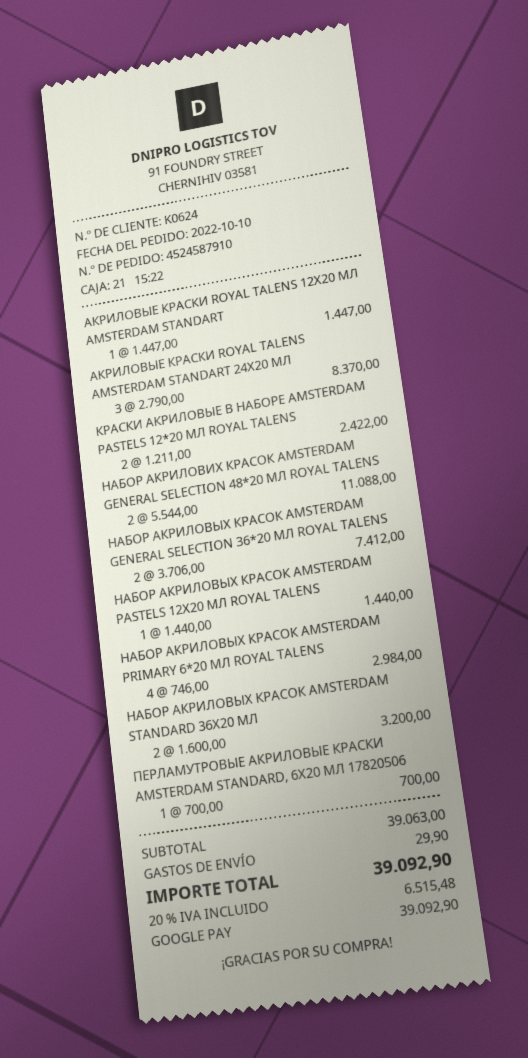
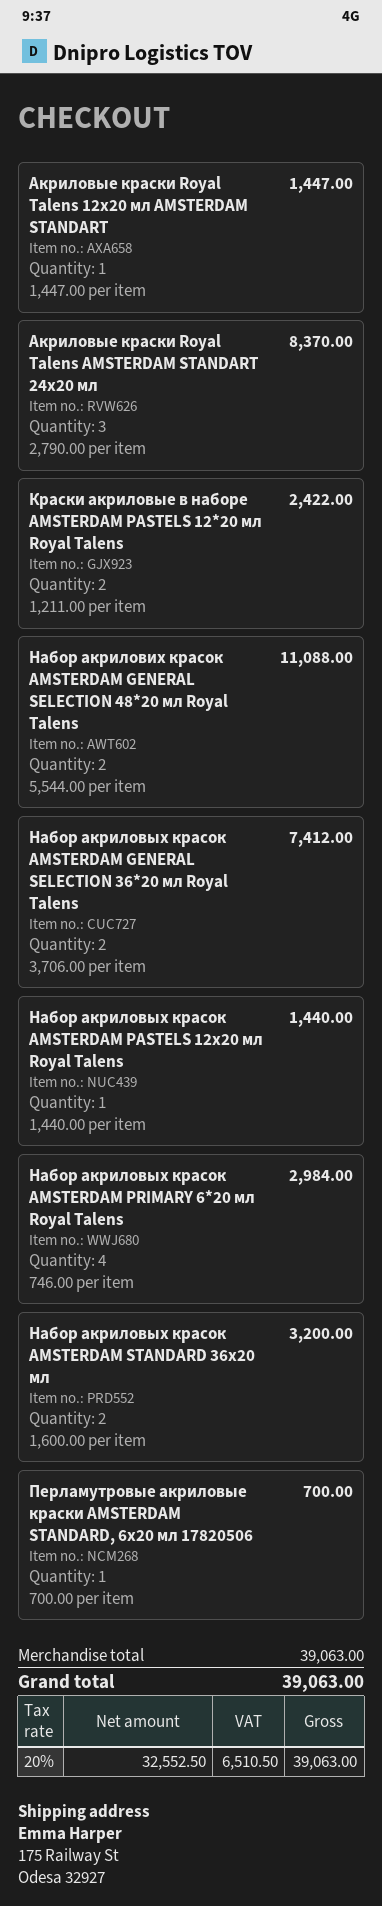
shipping: 29.90 -> none
tax: 20% = 6515.48 -> 20% = 6510.50
total: 39092.90 -> 39063.00

